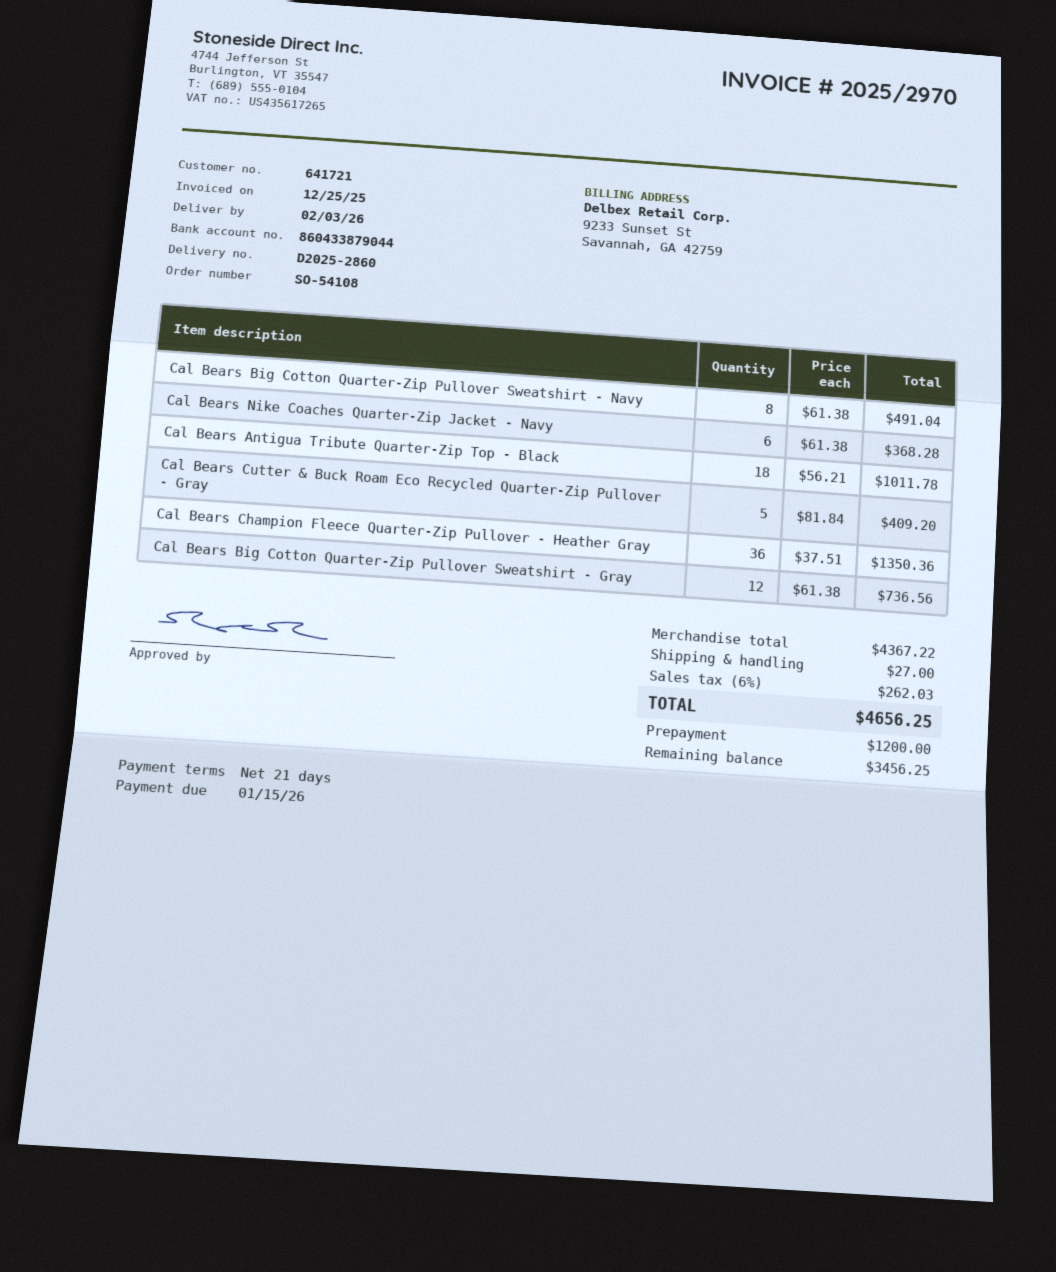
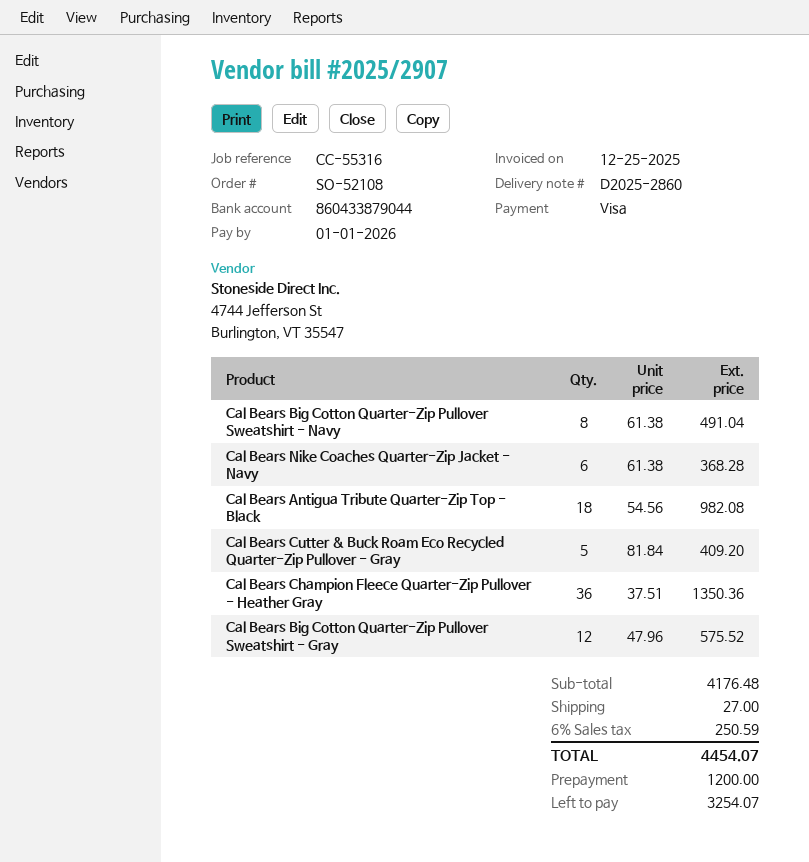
order number: SO-54108 -> SO-52108
invoice number: 2025/2970 -> 2025/2907
due date: 2026-01-15 -> 2026-01-01
Cal Bears Antigua Tribute Quarter-Zip Top - Black: 18 x 56.21 = 1011.78 -> 18 x 54.56 = 982.08
Cal Bears Big Cotton Quarter-Zip Pullover Sweatshirt - Gray: 12 x 61.38 = 736.56 -> 12 x 47.96 = 575.52
subtotal: 4367.22 -> 4176.48
tax: 6% = 262.03 -> 6% = 250.59
total: 4656.25 -> 4454.07
balance: 3456.25 -> 3254.07

